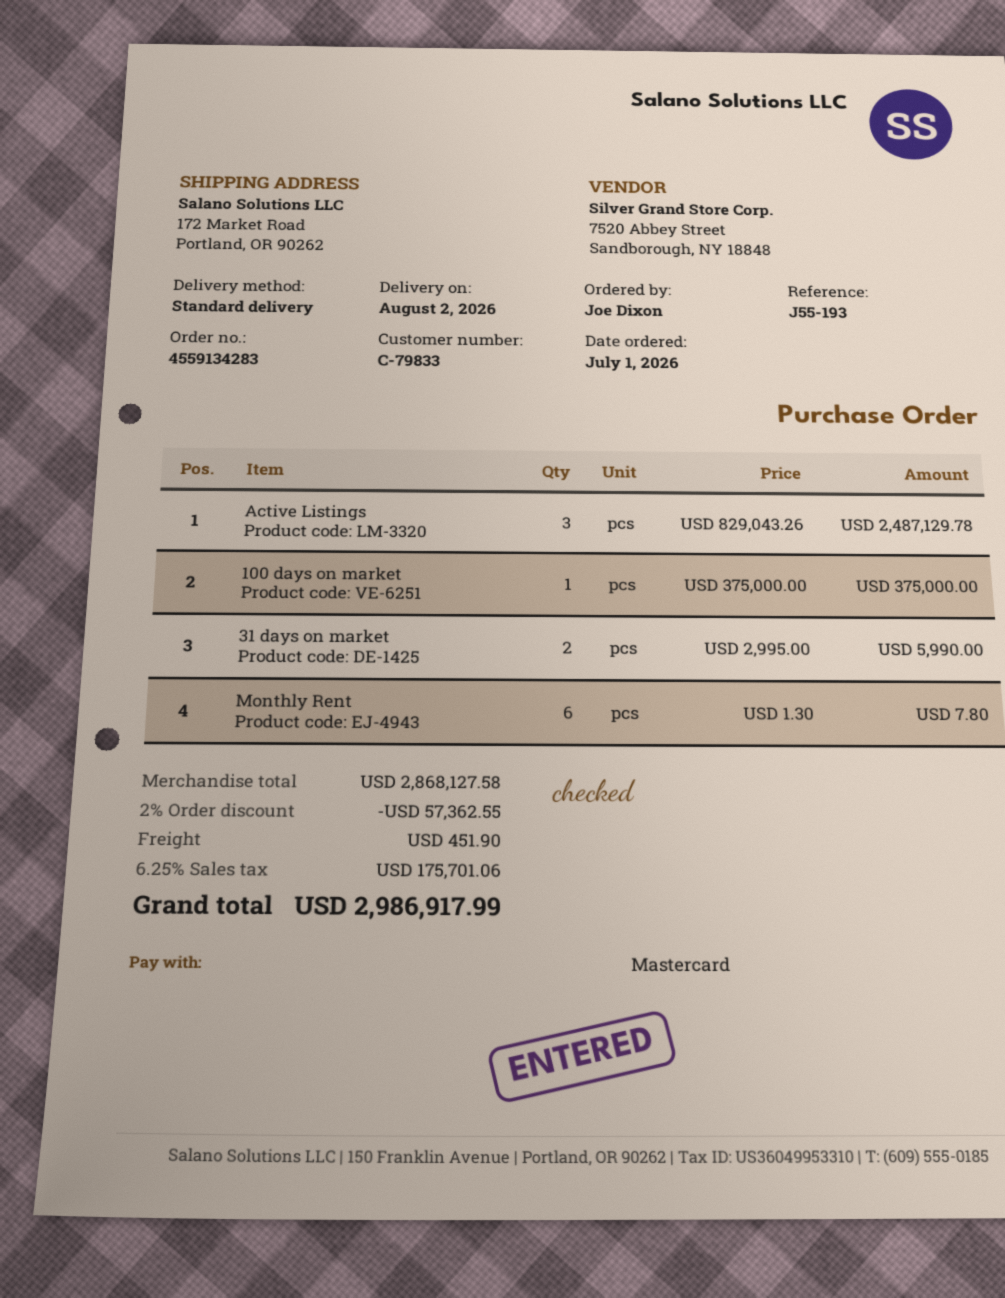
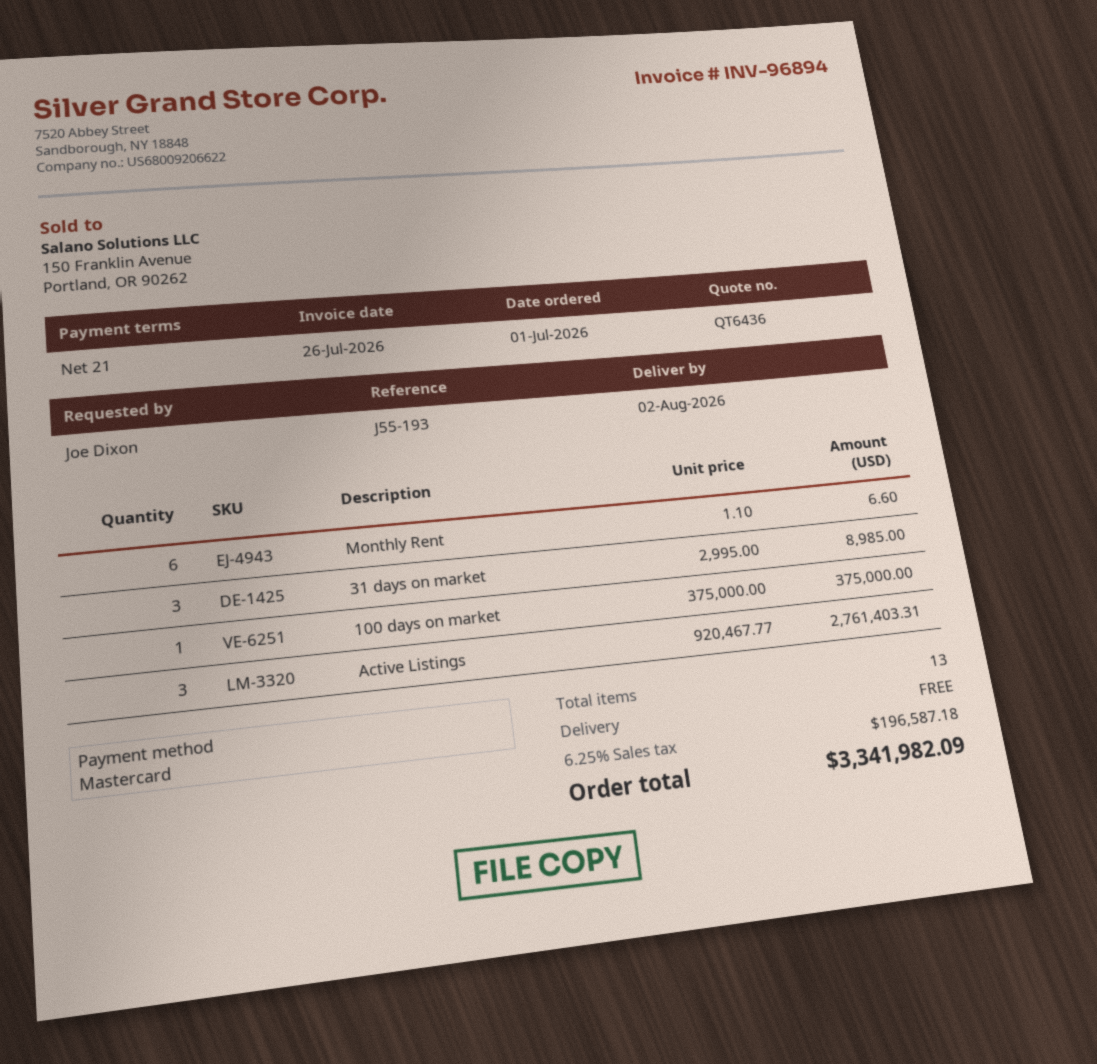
Active Listings: 3 x 829043.26 = 2487129.78 -> 3 x 920467.77 = 2761403.31
31 days on market: 2 x 2995.00 = 5990.00 -> 3 x 2995.00 = 8985.00
Monthly Rent: 6 x 1.30 = 7.80 -> 6 x 1.10 = 6.60
discount: 2% = 57362.55 -> none
shipping: 451.90 -> 0.00
tax: 6.25% = 175701.06 -> 6.25% = 196587.18
total: 2986917.99 -> 3341982.09

